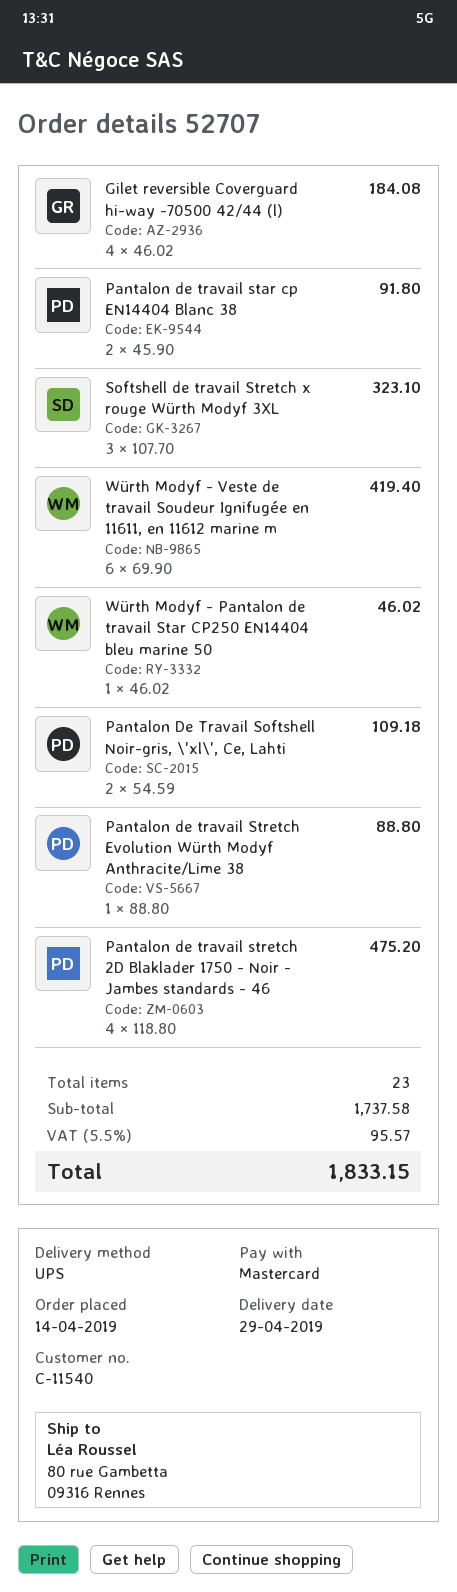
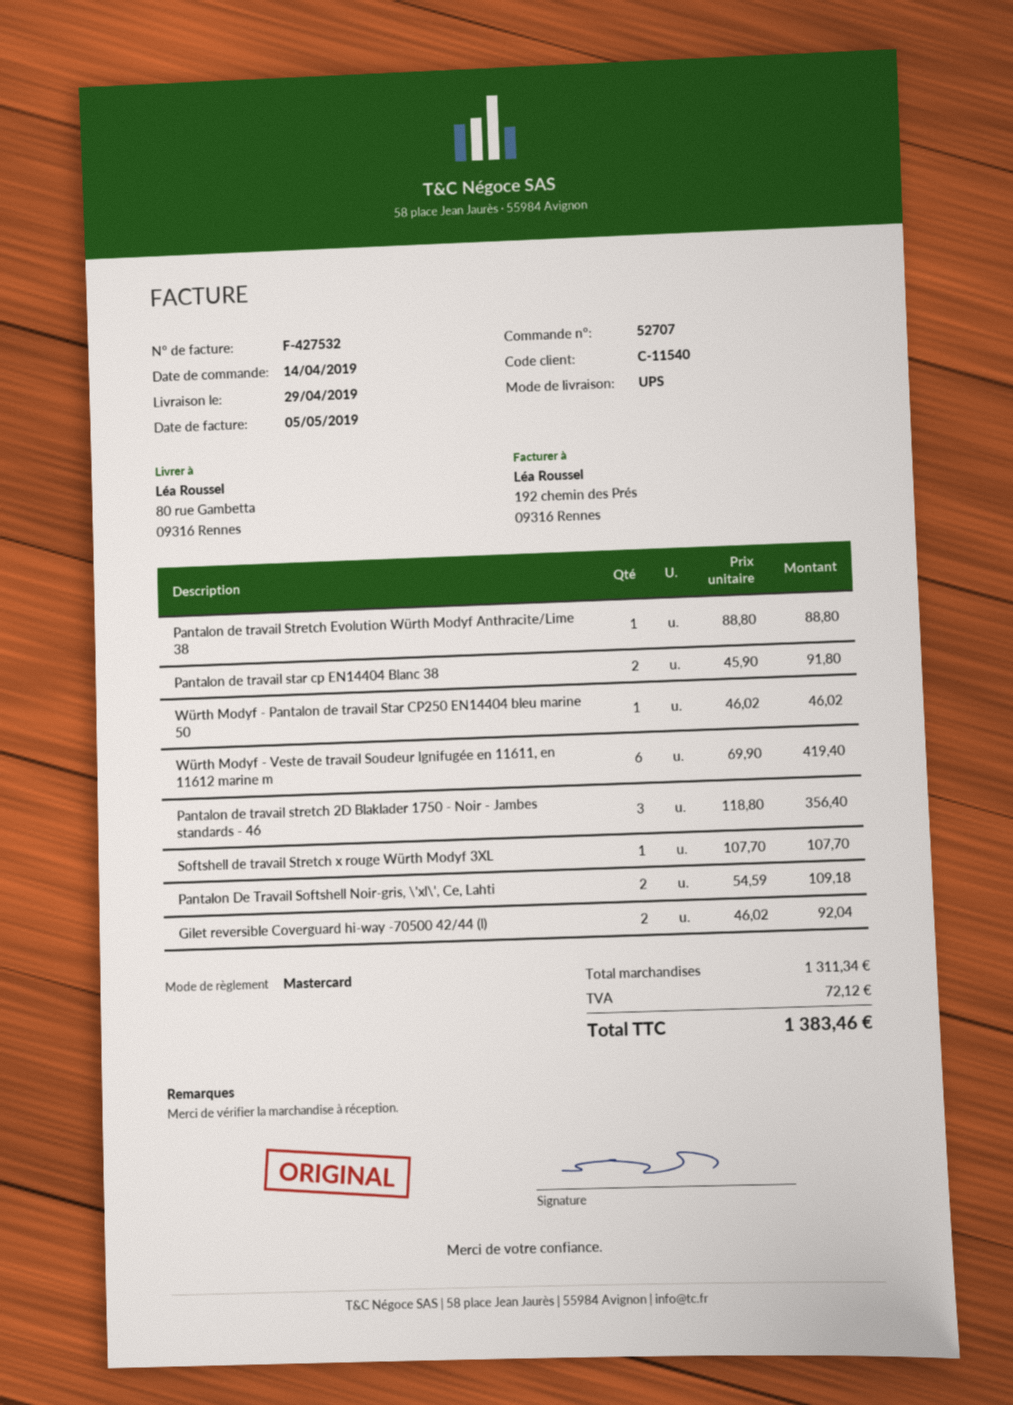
Gilet reversible Coverguard hi-way -70500 42/44 (l): 4 x 46.02 = 184.08 -> 2 x 46.02 = 92.04
Softshell de travail Stretch x rouge Würth Modyf 3XL: 3 x 107.70 = 323.10 -> 1 x 107.70 = 107.70
Pantalon de travail stretch 2D Blaklader 1750 - Noir - Jambes standards - 46: 4 x 118.80 = 475.20 -> 3 x 118.80 = 356.40
subtotal: 1737.58 -> 1311.34
tax: 95.57 -> 72.12
total: 1833.15 -> 1383.46

